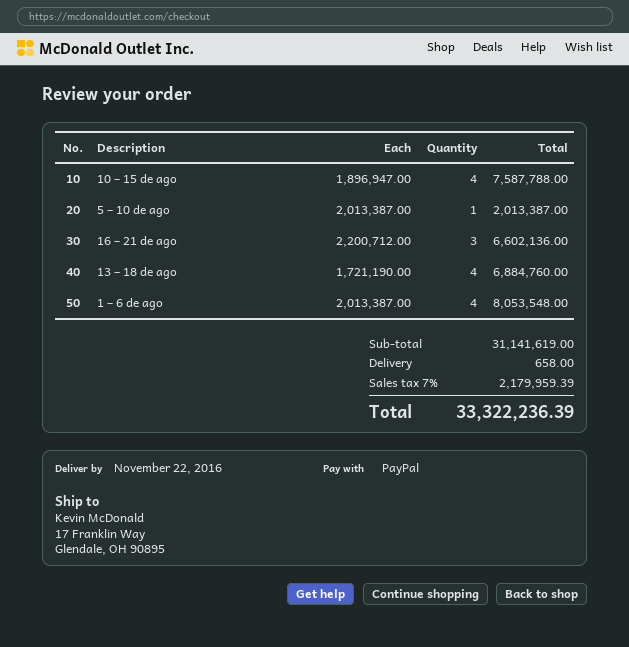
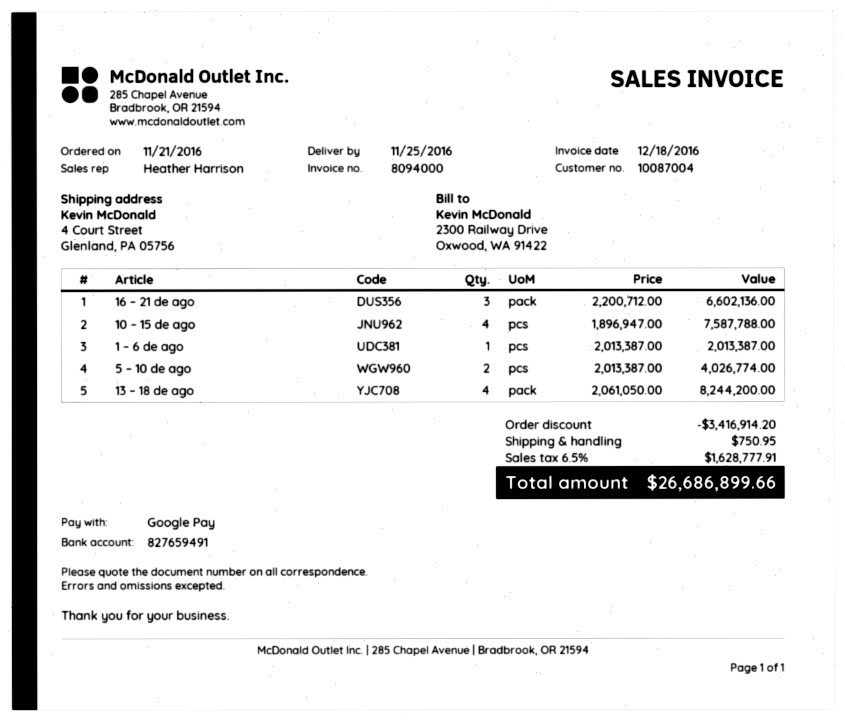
delivery date: 2016-11-22 -> 2016-11-25
payment method: PayPal -> Google Pay
ship to: 17 Franklin Way, Glendale, OH 90895 -> 4 Court Street, Glenland, PA 05756
5 – 10 de ago: 1 x 2013387.00 = 2013387.00 -> 2 x 2013387.00 = 4026774.00
13 – 18 de ago: 4 x 1721190.00 = 6884760.00 -> 4 x 2061050.00 = 8244200.00
1 – 6 de ago: 4 x 2013387.00 = 8053548.00 -> 1 x 2013387.00 = 2013387.00
discount: none -> 3416914.20
shipping: 658.00 -> 750.95
tax: 7% = 2179959.39 -> 6.5% = 1628777.91
total: 33322236.39 -> 26686899.66

